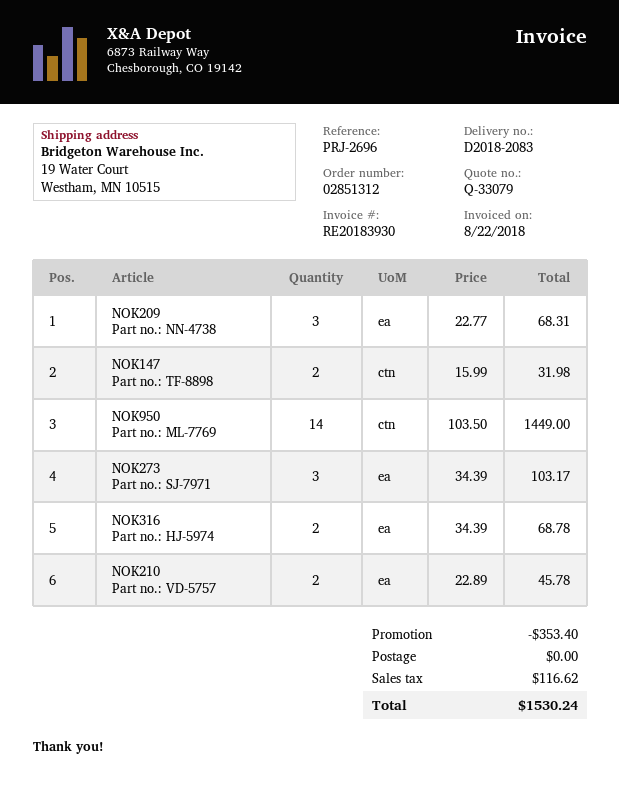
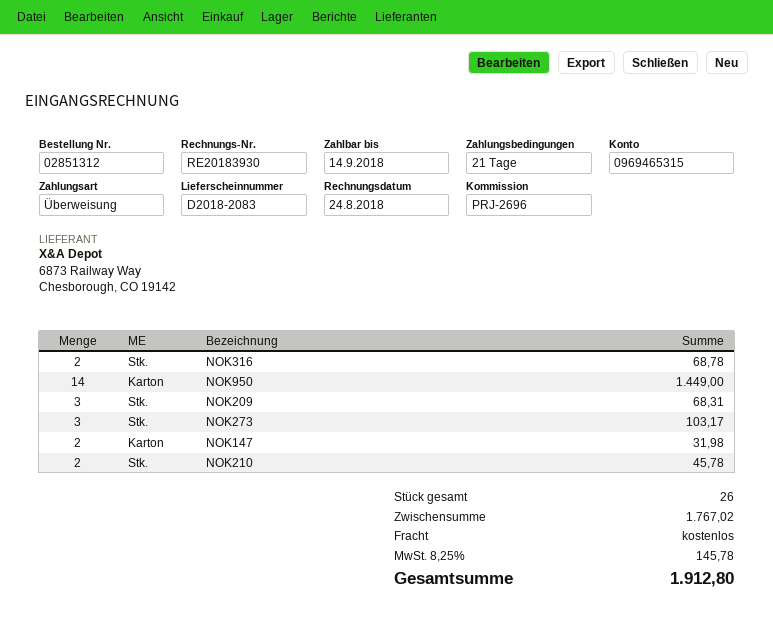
invoice date: 2018-08-22 -> 2018-08-24
discount: 353.40 -> none
tax: 116.62 -> 145.78
total: 1530.24 -> 1912.80

